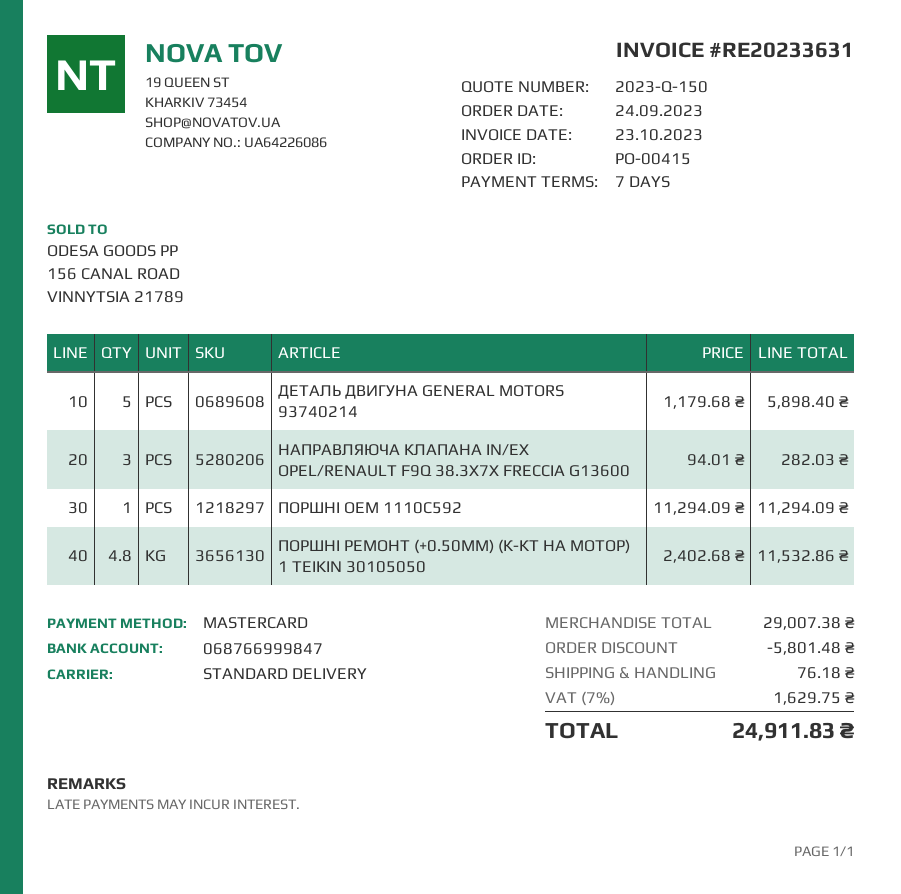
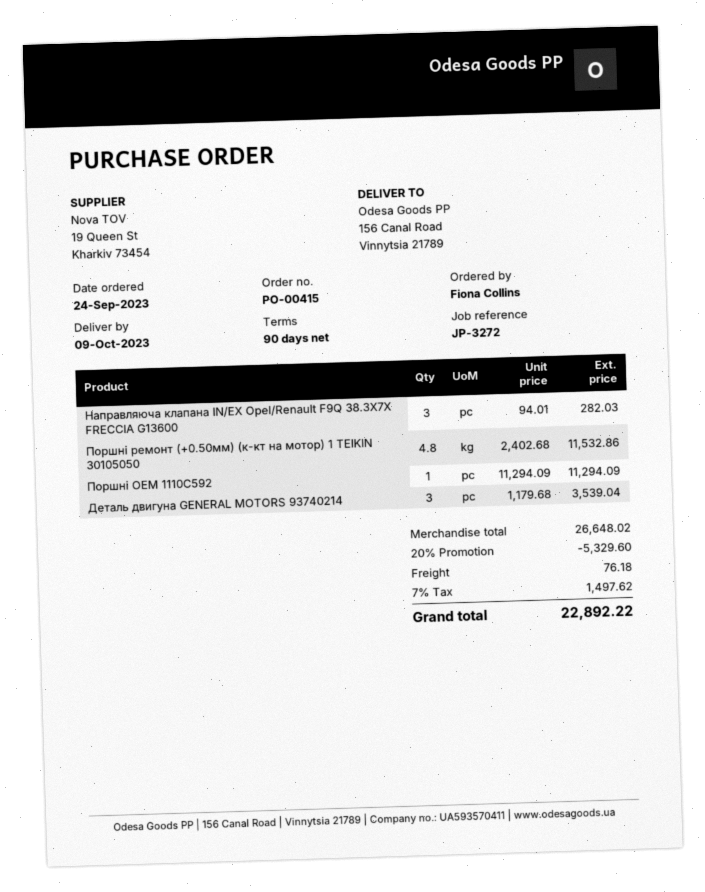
payment terms: 7 days -> 90 days
ДЕТАЛЬ ДВИГУНА GENERAL MOTORS 93740214: 5 x 1179.68 = 5898.40 -> 3 x 1179.68 = 3539.04
subtotal: 29007.38 -> 26648.02
discount: 5801.48 -> 5329.60
tax: 7% = 1629.75 -> 7% = 1497.62
total: 24911.83 -> 22892.22

